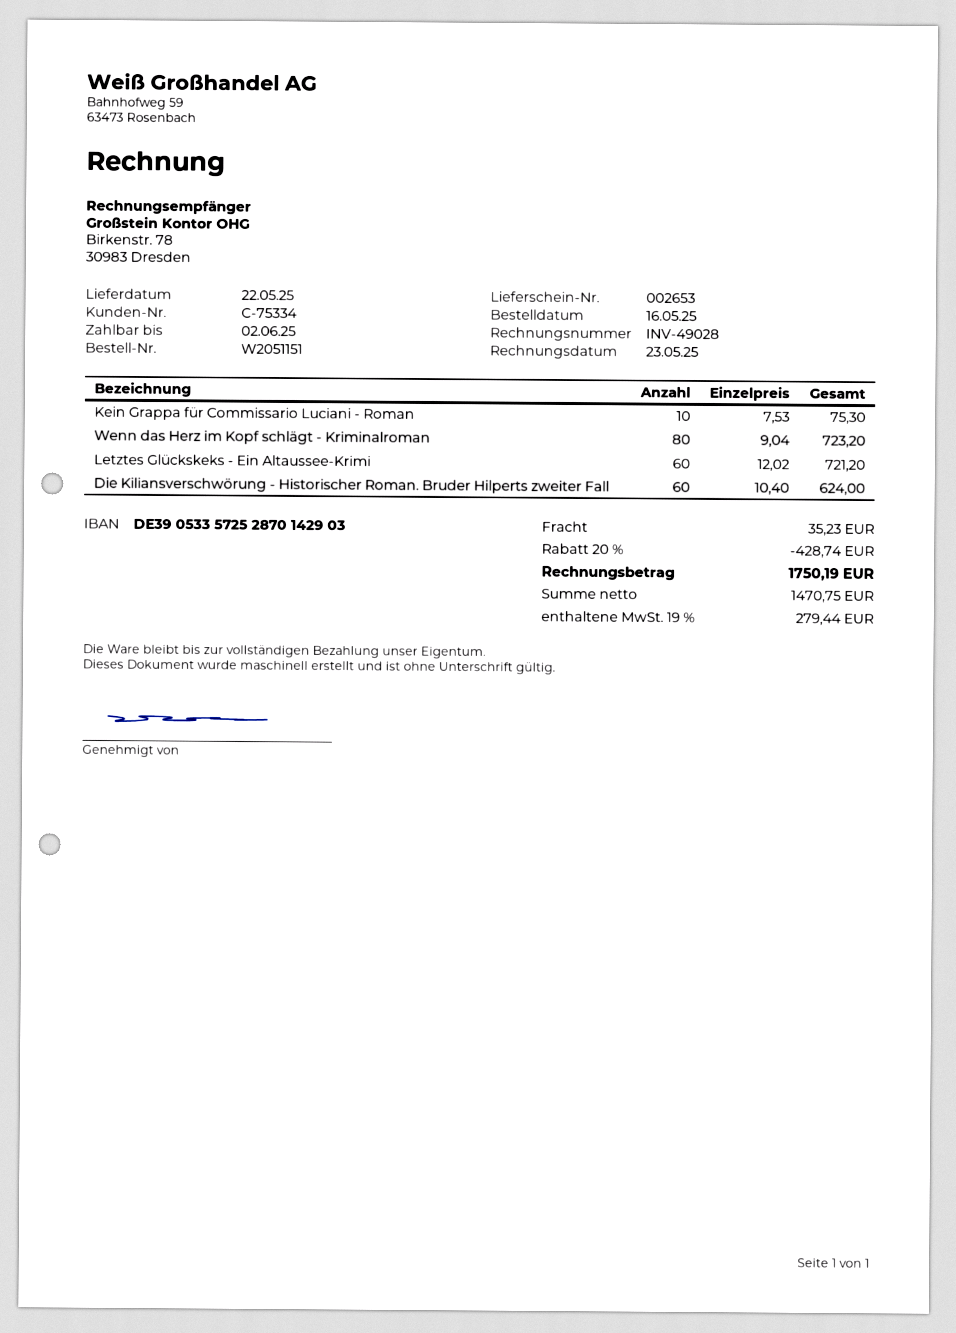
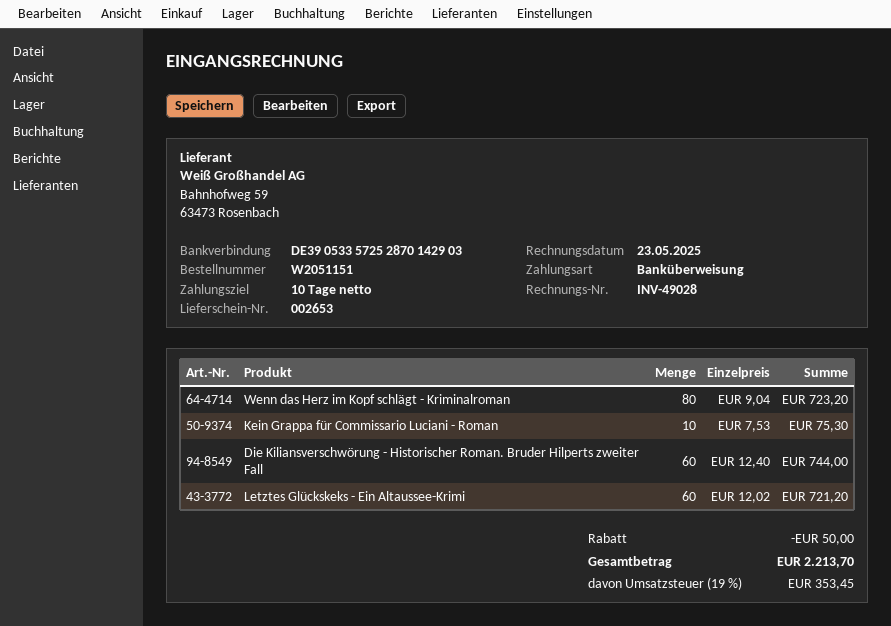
Die Kiliansverschwörung - Historischer Roman. Bruder Hilperts zweiter Fall: 60 x 10.40 = 624.00 -> 60 x 12.40 = 744.00
discount: 428.74 -> 50.00
shipping: 35.23 -> none
tax: 19% = 279.44 -> 19% = 353.45
total: 1750.19 -> 2213.70

